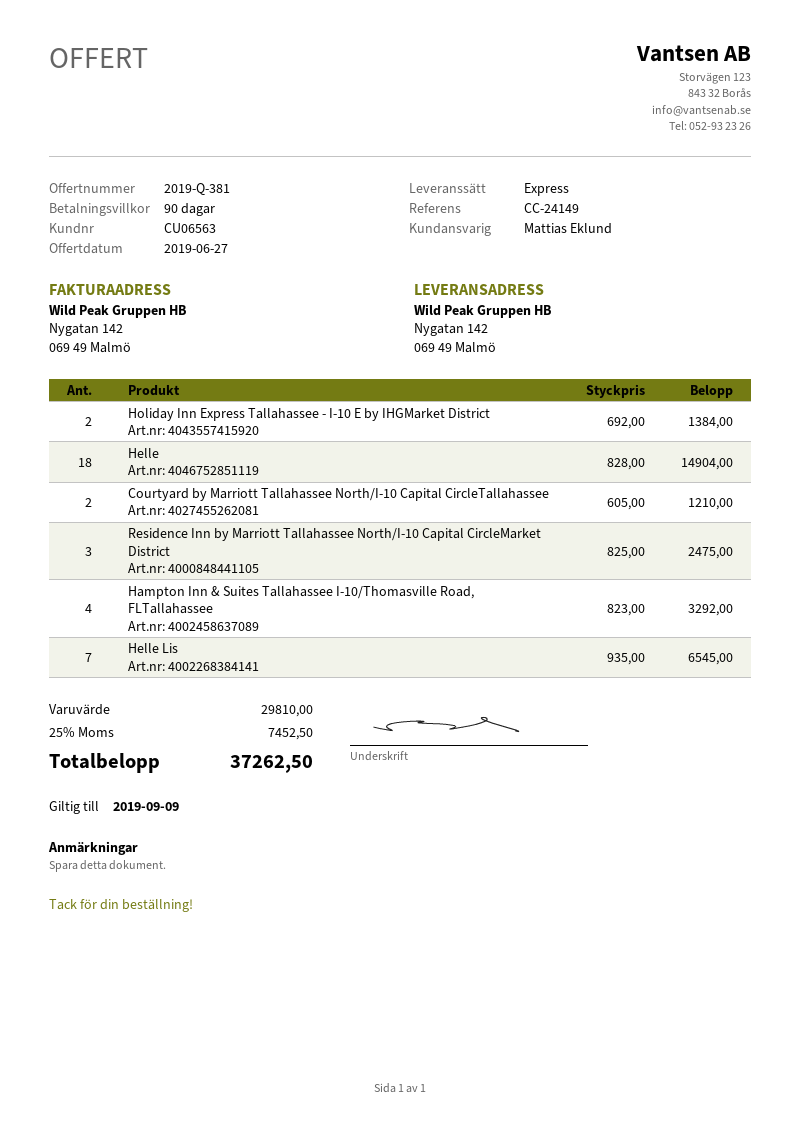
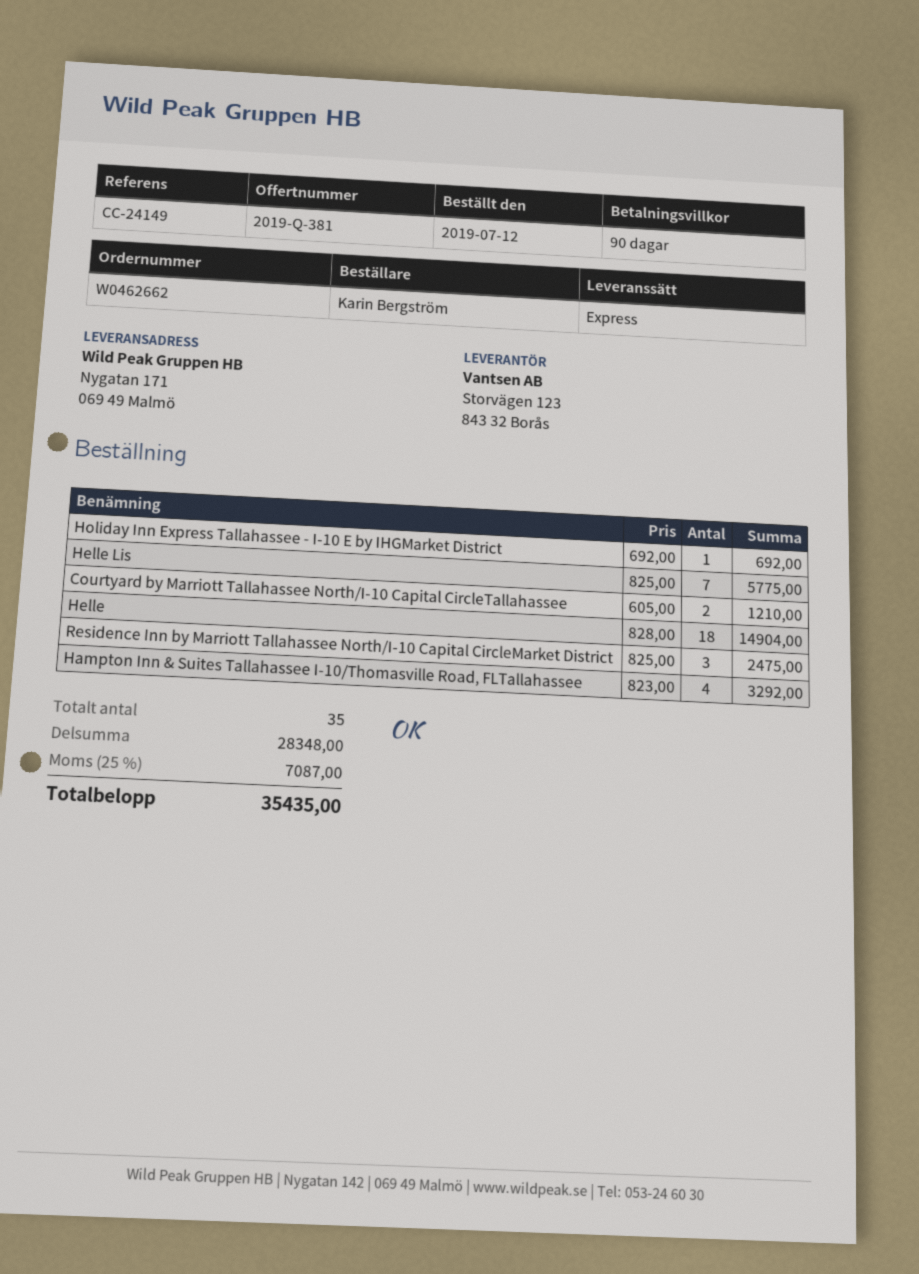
ship to: Nygatan 142, 069 49 Malmö -> Nygatan 171, 069 49 Malmö
Holiday Inn Express Tallahassee - I-10 E by IHGMarket District: 2 x 692.00 = 1384.00 -> 1 x 692.00 = 692.00
Helle Lis: 7 x 935.00 = 6545.00 -> 7 x 825.00 = 5775.00
subtotal: 29810.00 -> 28348.00
tax: 25% = 7452.50 -> 25% = 7087.00
total: 37262.50 -> 35435.00

